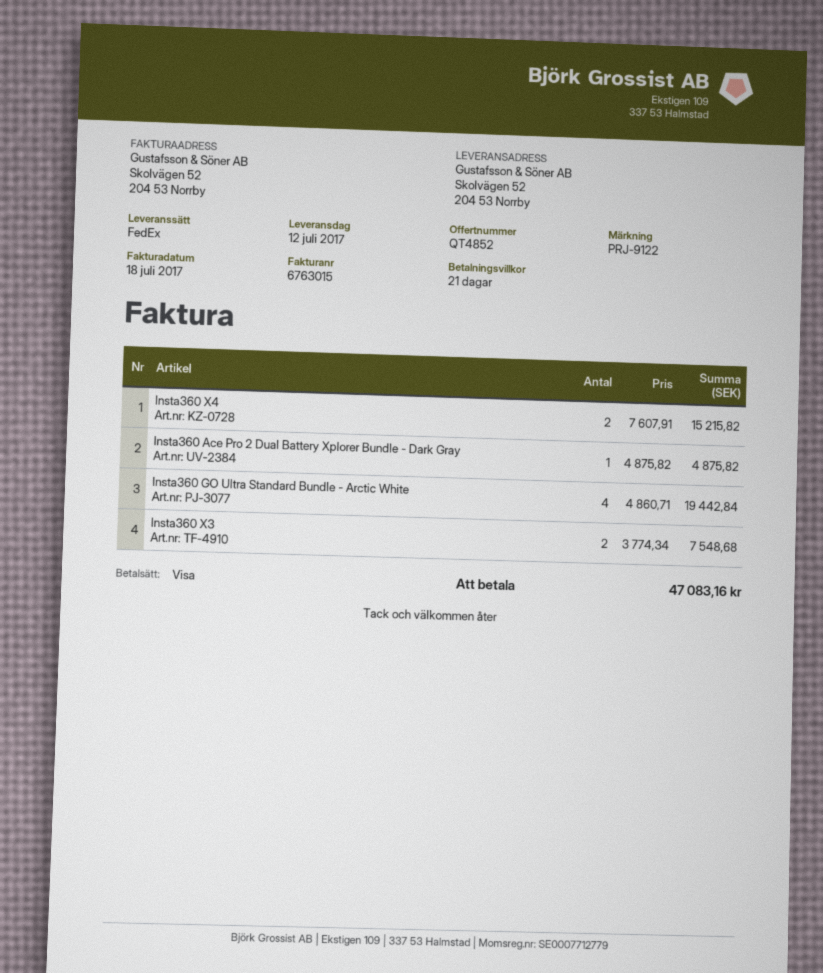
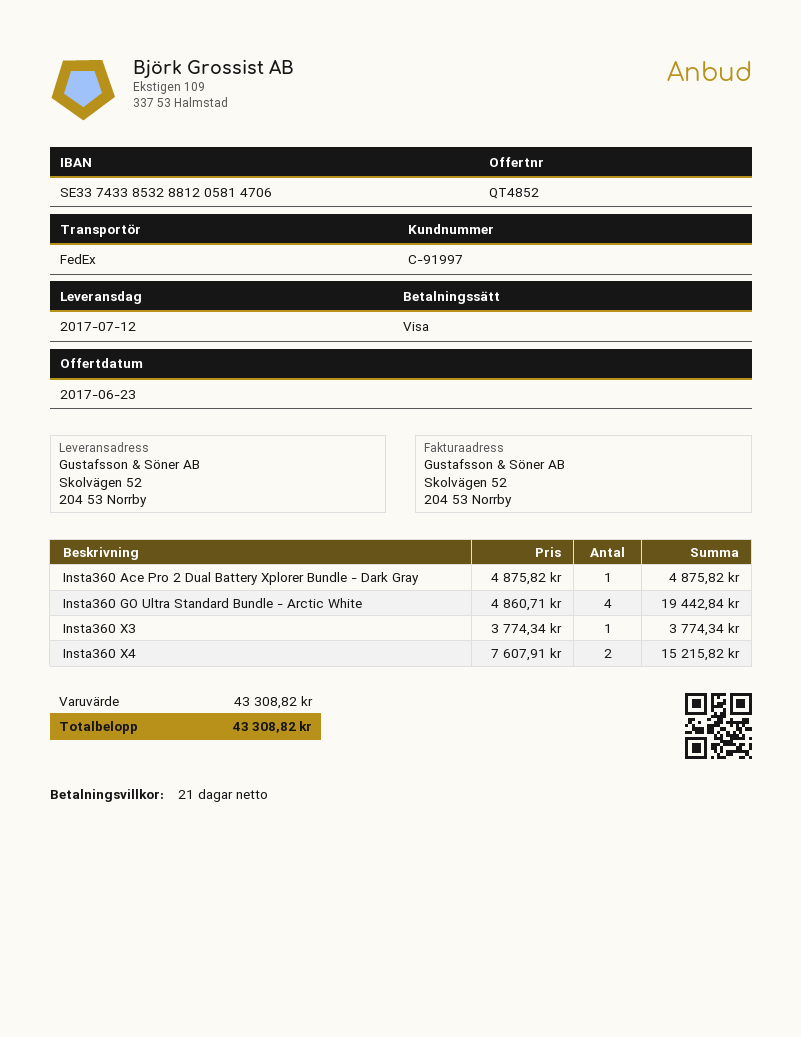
Insta360 X3: 2 x 3774.34 = 7548.68 -> 1 x 3774.34 = 3774.34
total: 47083.16 -> 43308.82

